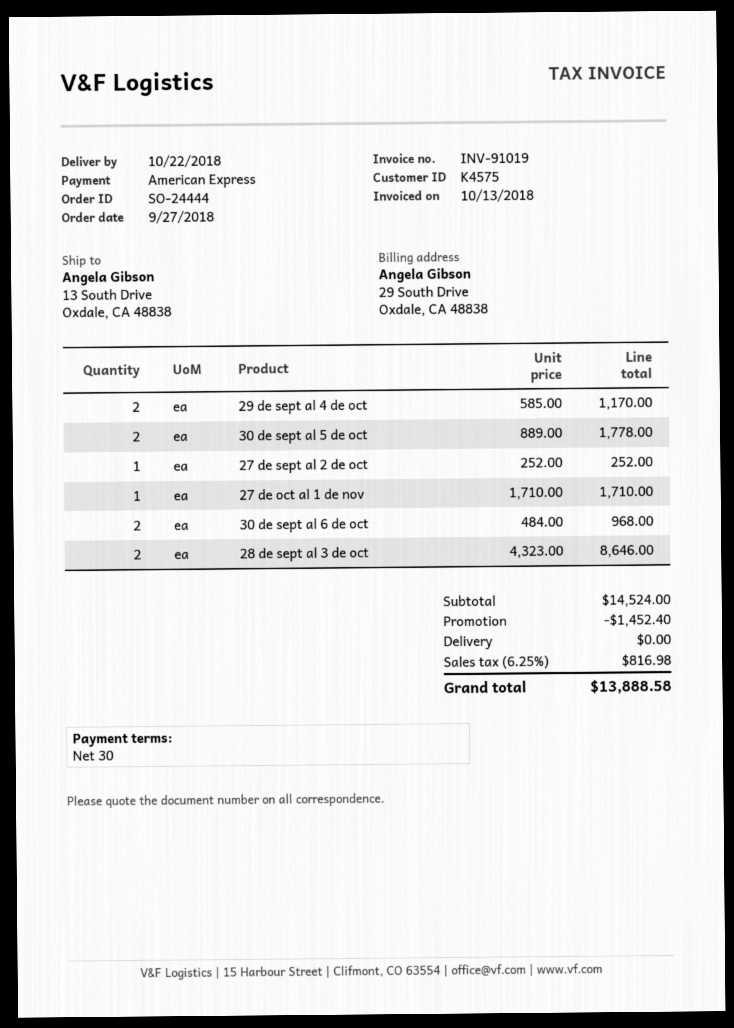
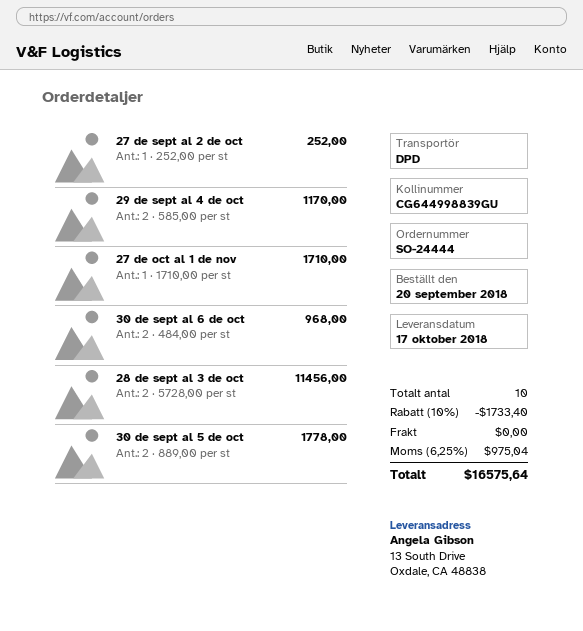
order date: 2018-09-27 -> 2018-09-20
delivery date: 2018-10-22 -> 2018-10-17
28 de sept al 3 de oct: 2 x 4323.00 = 8646.00 -> 2 x 5728.00 = 11456.00
discount: 1452.40 -> 1733.40
tax: 6.25% = 816.98 -> 6.25% = 975.04
total: 13888.58 -> 16575.64

